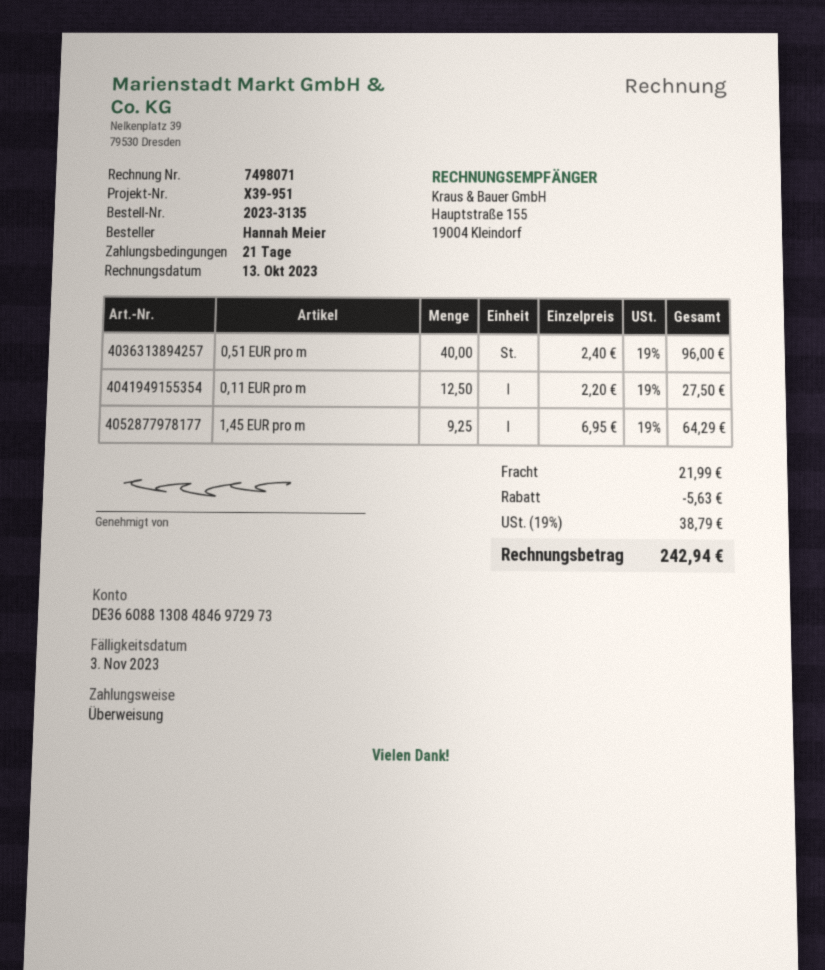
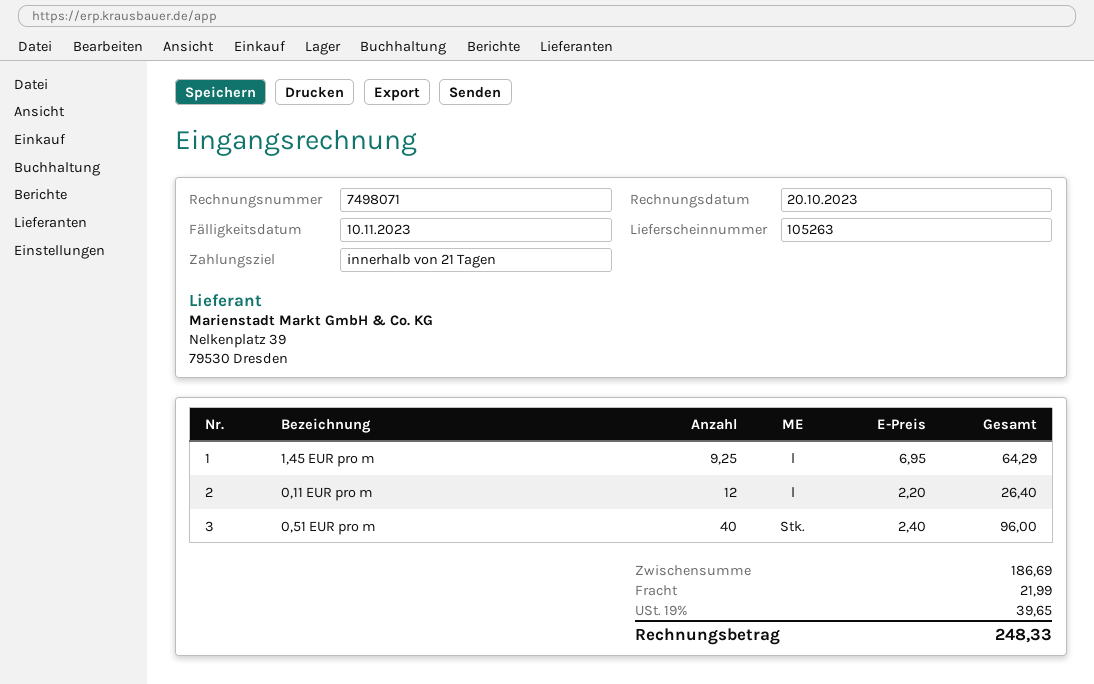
invoice date: 2023-10-13 -> 2023-10-20
due date: 2023-11-03 -> 2023-11-10
0,11 EUR pro m: 12.5 x 2.20 = 27.50 -> 12 x 2.20 = 26.40
discount: 5.63 -> none
tax: 19% = 38.79 -> 19% = 39.65
total: 242.94 -> 248.33

